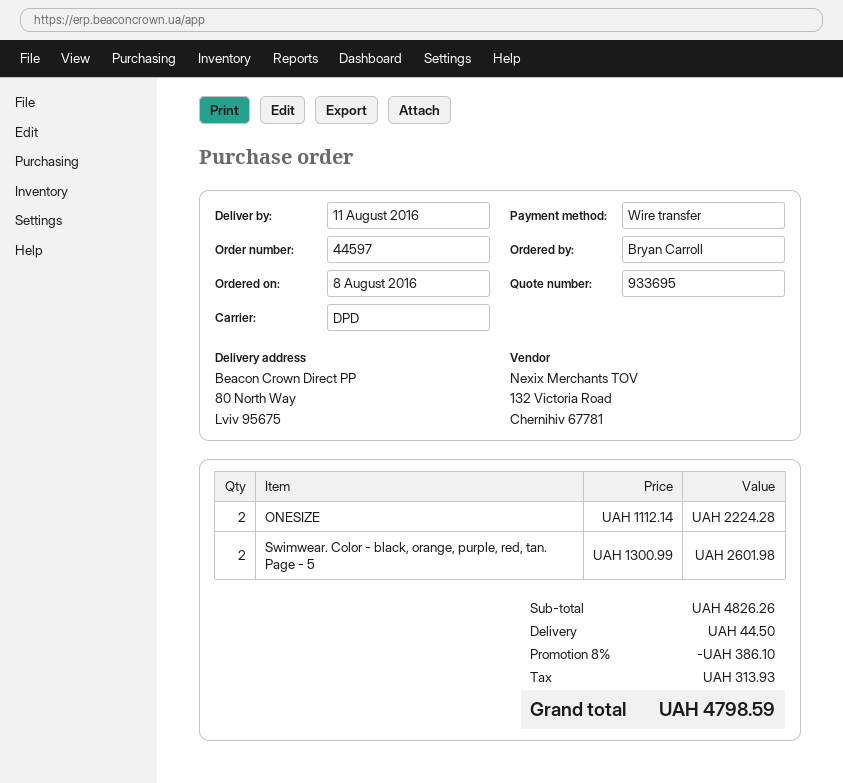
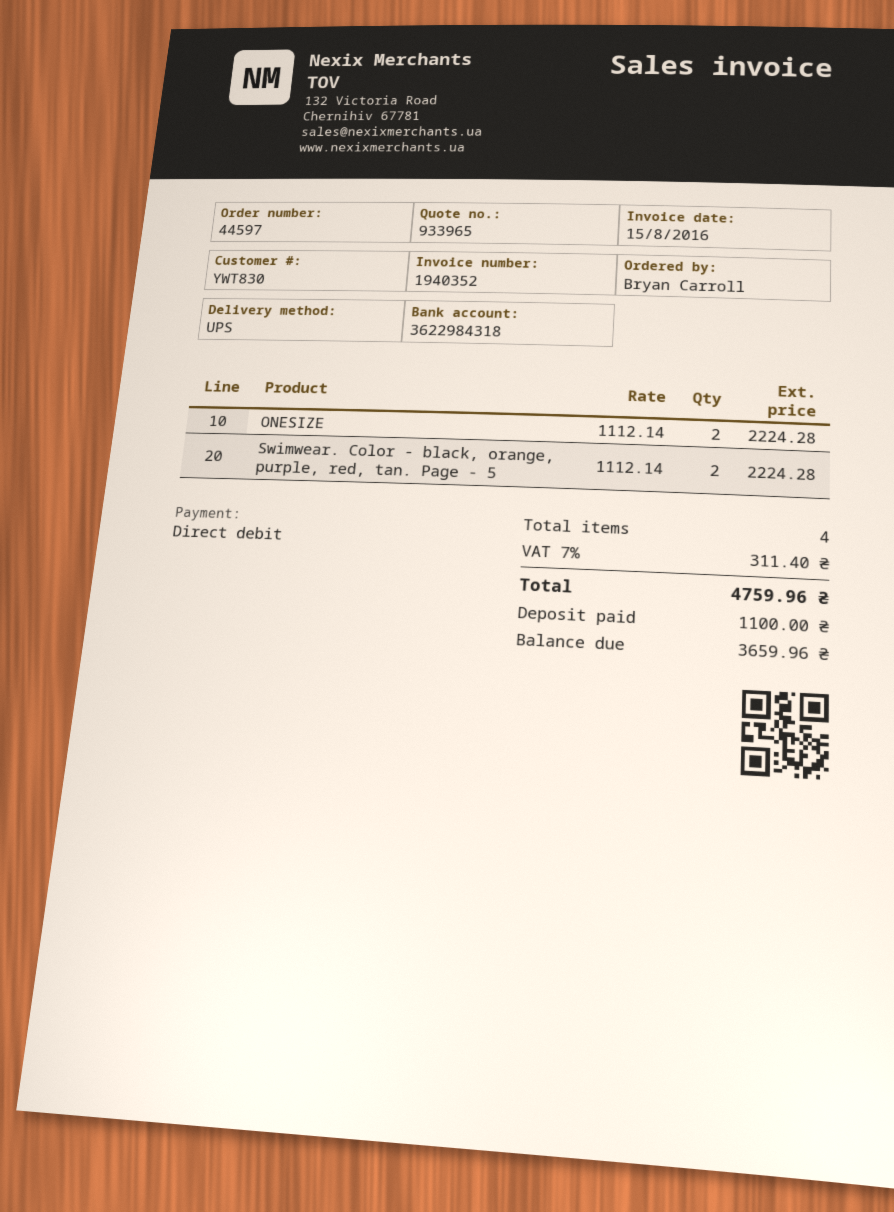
quote number: 933695 -> 933965
payment method: bank transfer -> direct debit
shipping method: DPD -> UPS
Swimwear. Color - black, orange, purple, red, tan. Page - 5: 2 x 1300.99 = 2601.98 -> 2 x 1112.14 = 2224.28
discount: 8% = 386.10 -> none
shipping: 44.50 -> none
tax: 313.93 -> 311.40
total: 4798.59 -> 4759.96

